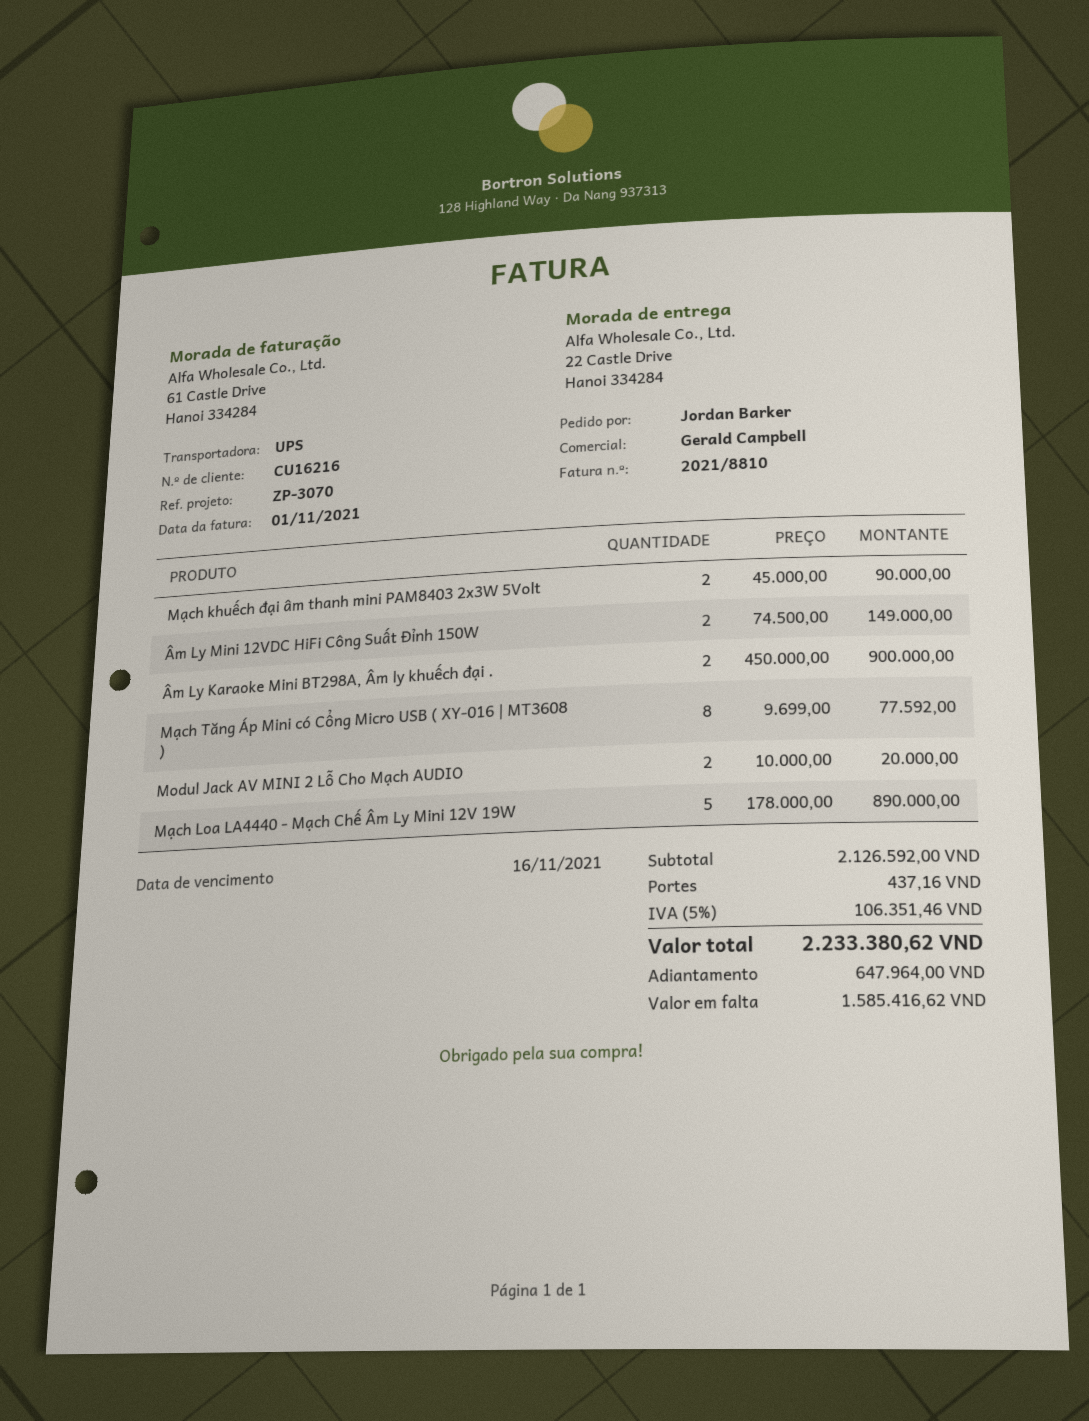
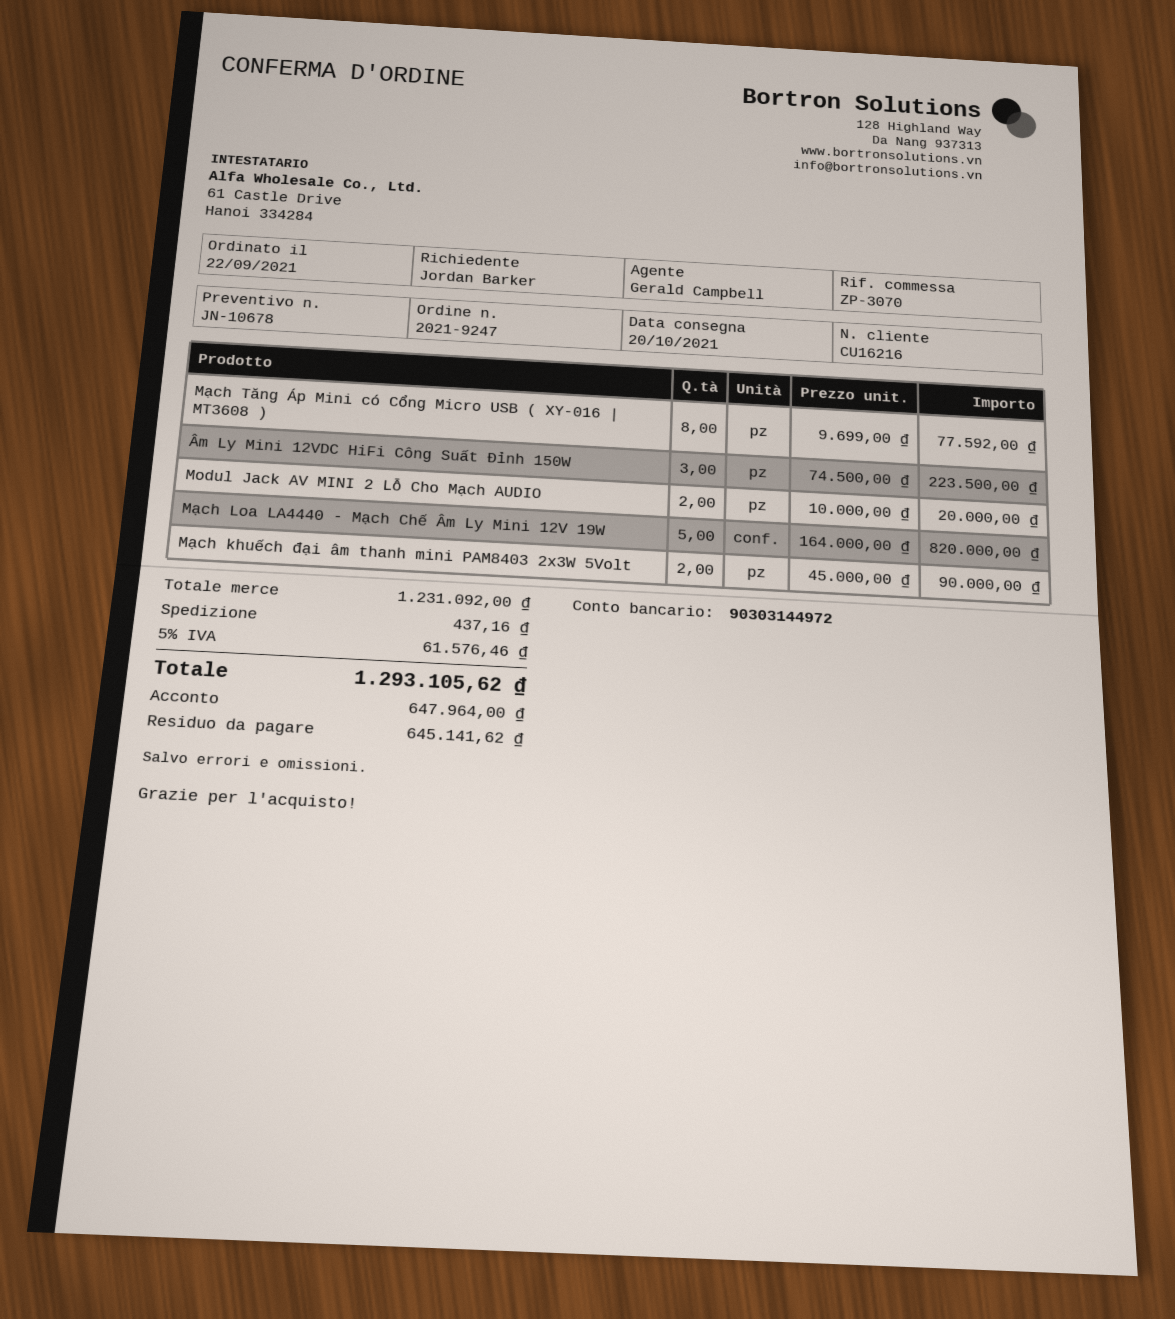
Âm Ly Mini 12VDC HiFi Công Suất Đỉnh 150W: 2 x 74500.00 = 149000.00 -> 3 x 74500.00 = 223500.00
Âm Ly Karaoke Mini BT298A, Âm ly khuếch đại .: 2 x 450000.00 = 900000.00 -> none
Mạch Loa LA4440 - Mạch Chế Âm Ly Mini 12V 19W: 5 x 178000.00 = 890000.00 -> 5 x 164000.00 = 820000.00
subtotal: 2126592.00 -> 1231092.00
tax: 5% = 106351.46 -> 5% = 61576.46
total: 2233380.62 -> 1293105.62
balance: 1585416.62 -> 645141.62

